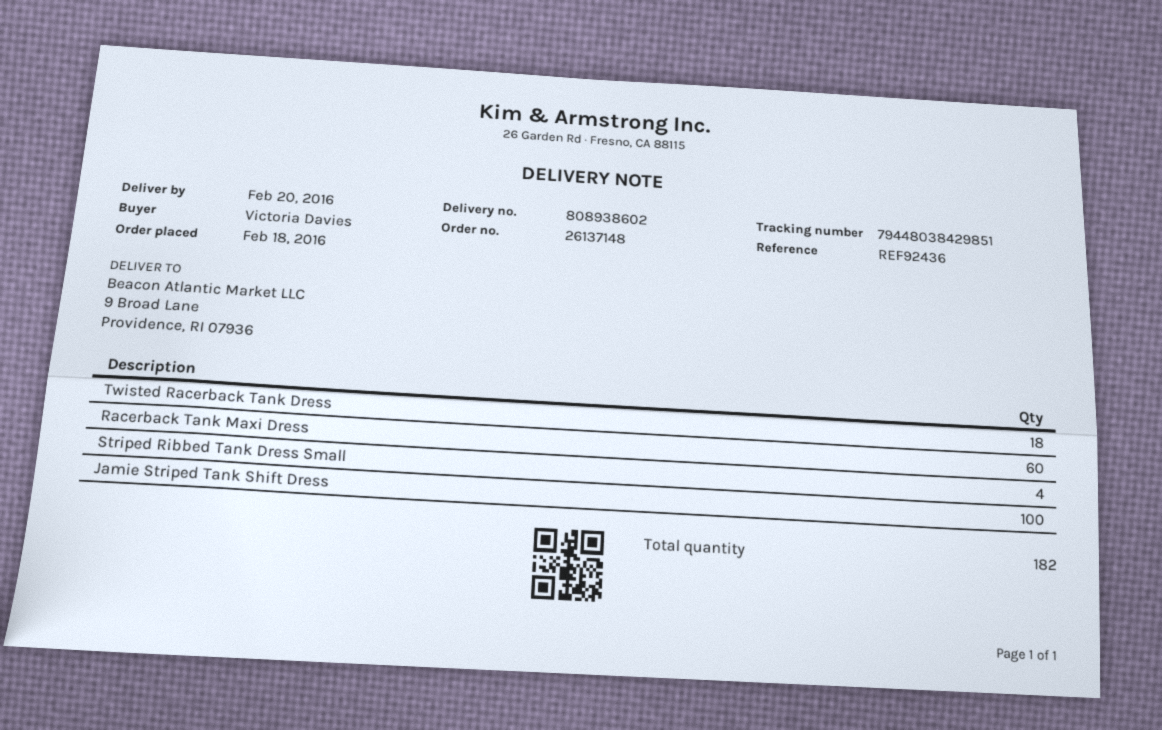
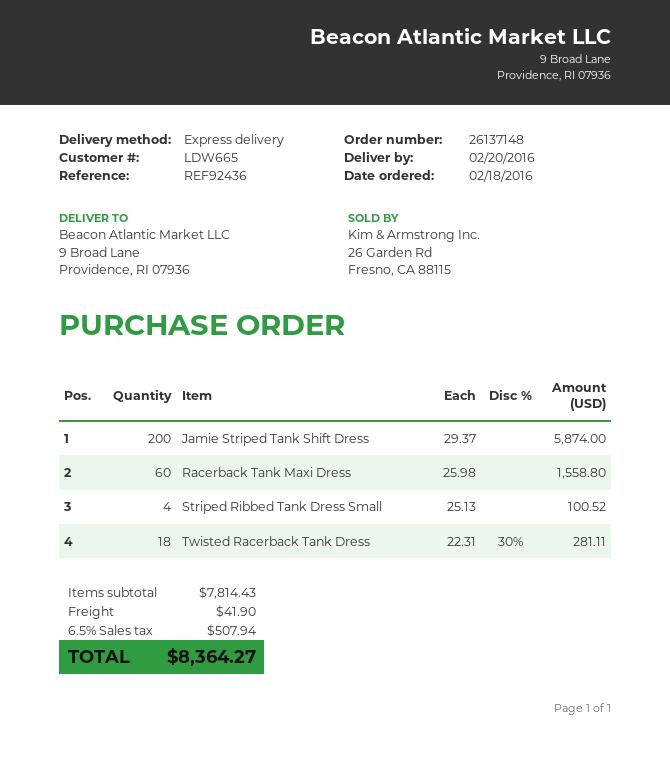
Jamie Striped Tank Shift Dress: 100 -> 200

